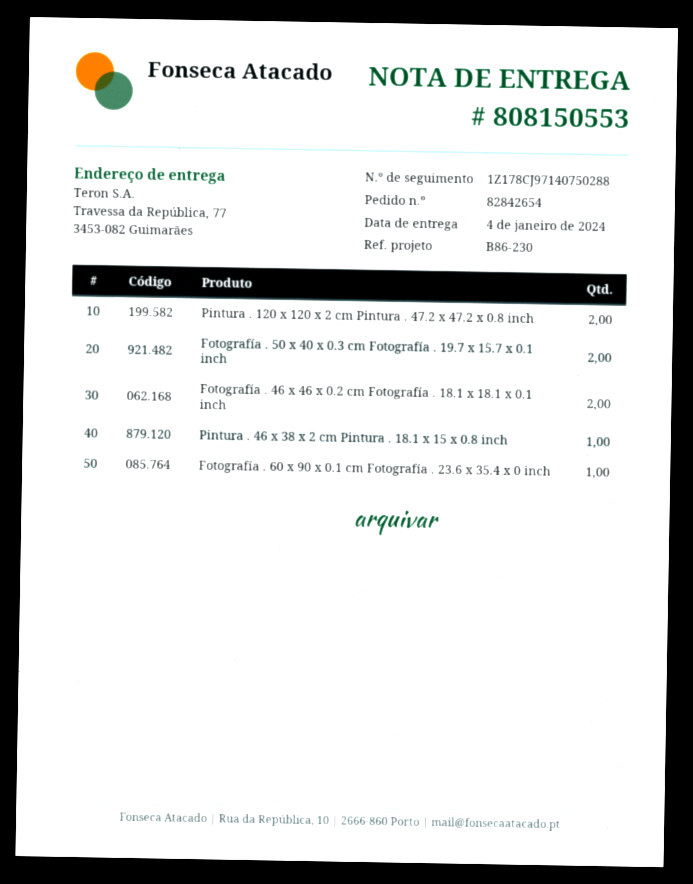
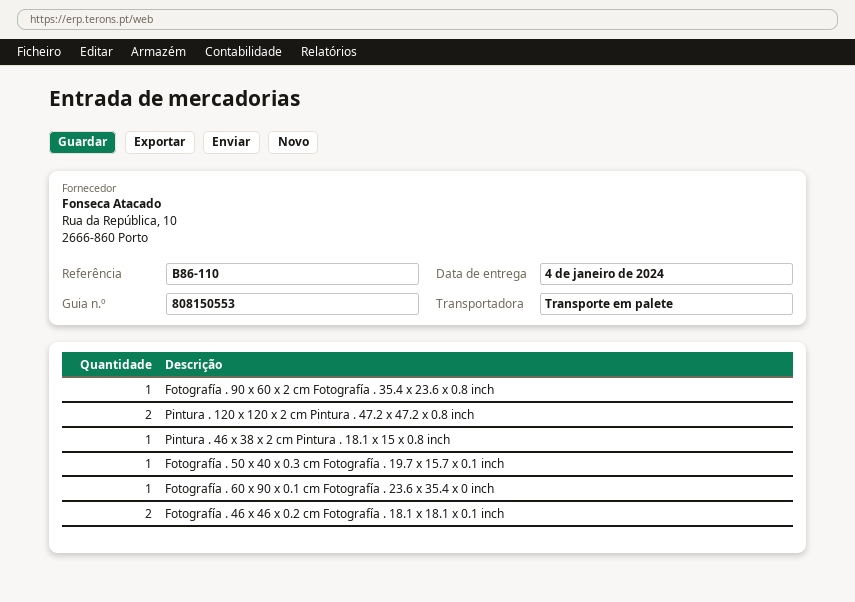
reference: B86-230 -> B86-110
Fotografía . 50 x 40 x 0.3 cm Fotografía . 19.7 x 15.7 x 0.1 inch: 2 -> 1
Fotografía . 90 x 60 x 2 cm Fotografía . 35.4 x 23.6 x 0.8 inch: none -> 1

